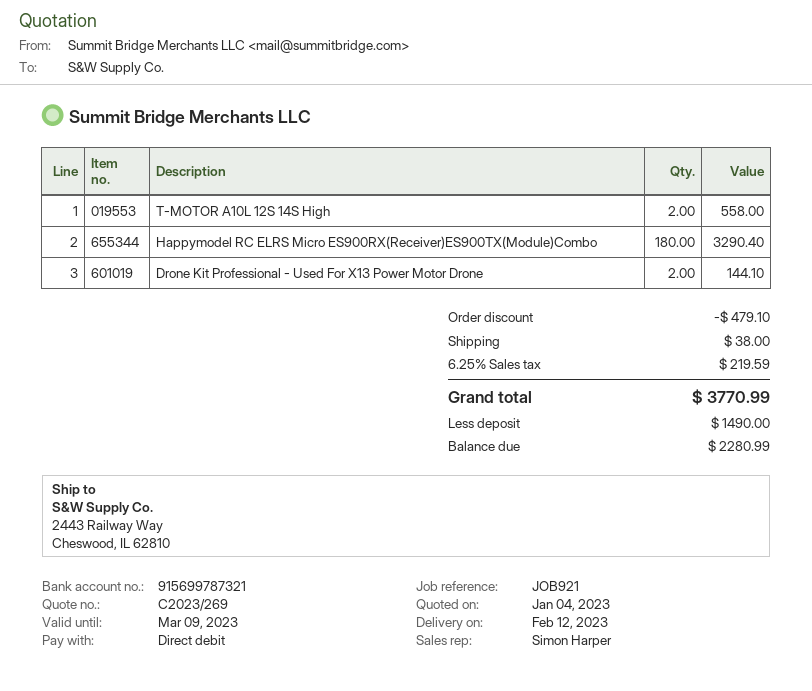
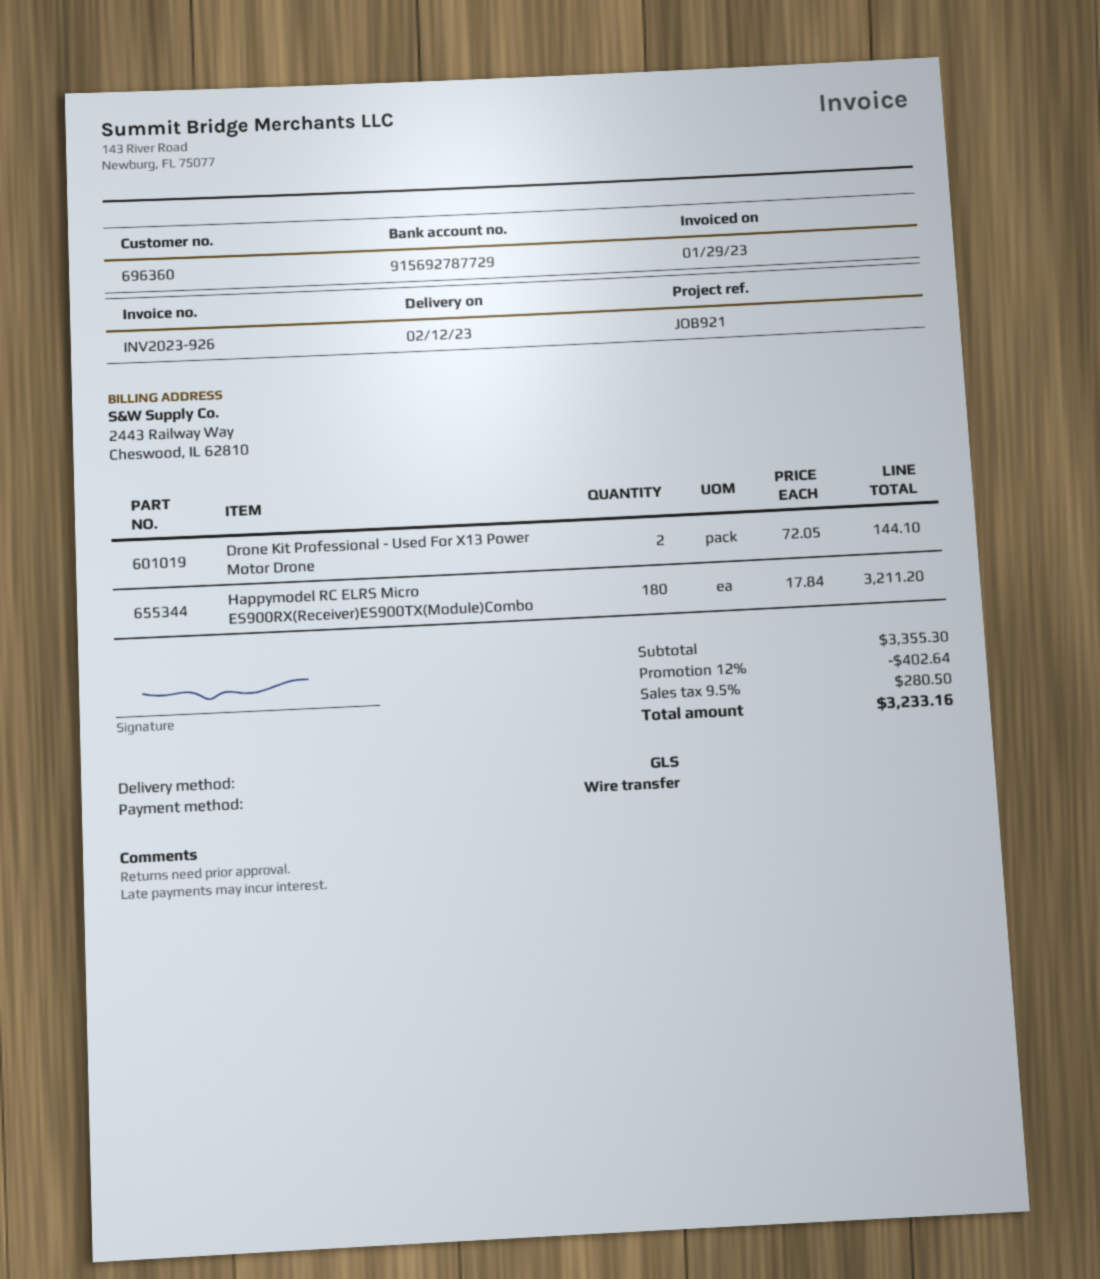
payment method: direct debit -> bank transfer
bank account: 915699787321 -> 915692787729
T-MOTOR A10L 12S 14S High: 2 for 558.00 -> none
Happymodel RC ELRS Micro ES900RX(Receiver)ES900TX(Module)Combo: 180 for 3290.40 -> 180 for 3211.20
discount: 479.10 -> 402.64
shipping: 38.00 -> none
tax: 6.25% = 219.59 -> 9.5% = 280.50
total: 3770.99 -> 3233.16

